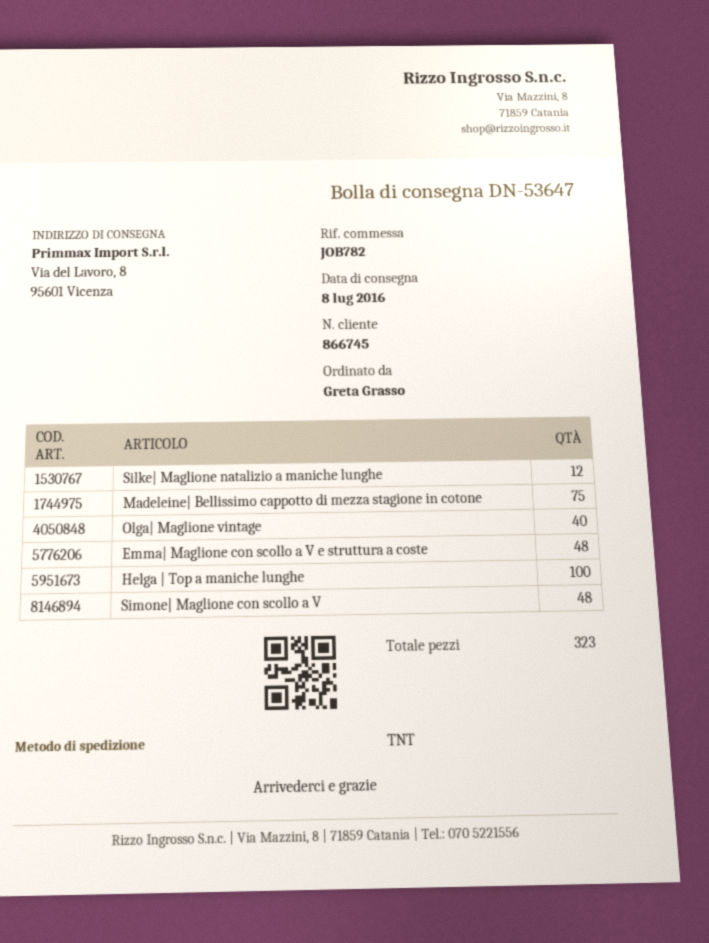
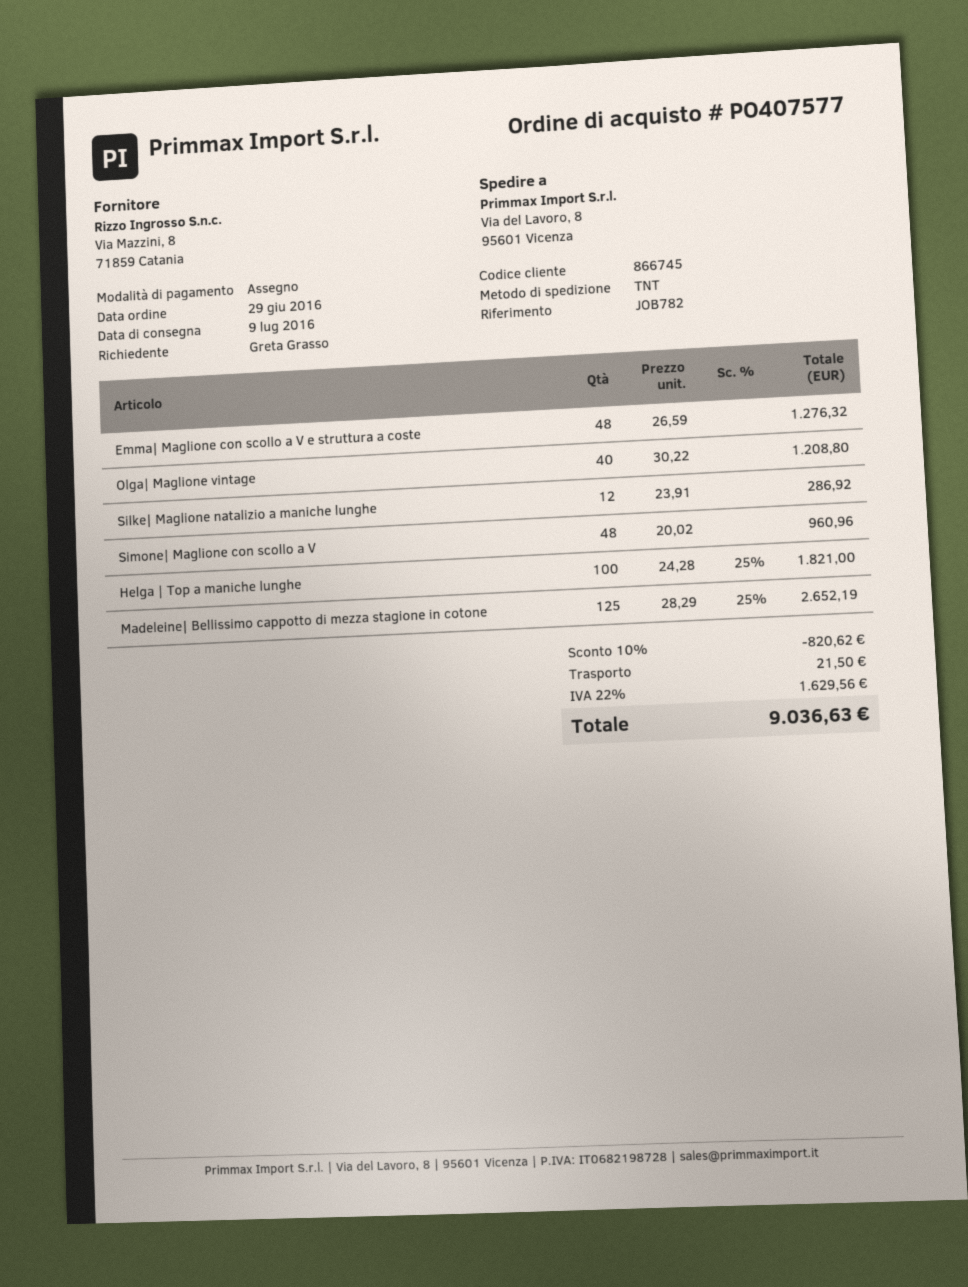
delivery date: 2016-07-08 -> 2016-07-09
Madeleine| Bellissimo cappotto di mezza stagione in cotone: 75 -> 125

